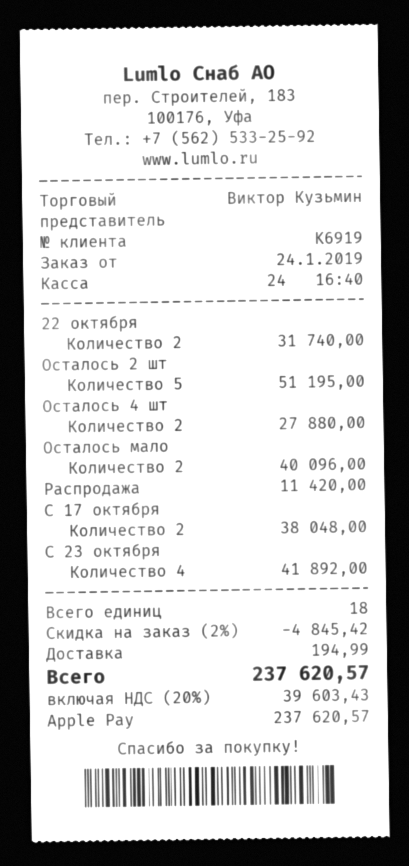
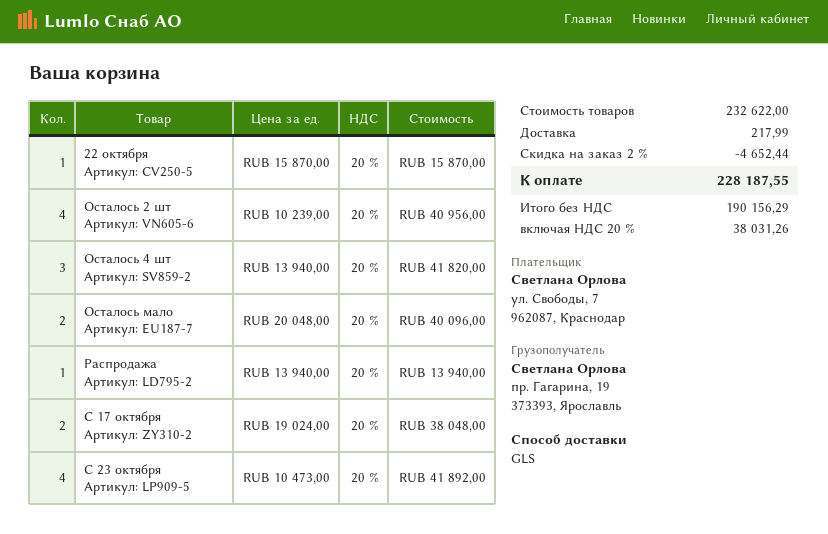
22 октября: 2 for 31740.00 -> 1 for 15870.00
Осталось 2 шт: 5 for 51195.00 -> 4 for 40956.00
Осталось 4 шт: 2 for 27880.00 -> 3 for 41820.00
Распродажа: 1 for 11420.00 -> 1 for 13940.00
discount: 2% = 4845.42 -> 2% = 4652.44
shipping: 194.99 -> 217.99
tax: 20% = 39603.43 -> 20% = 38031.26
total: 237620.57 -> 228187.55

